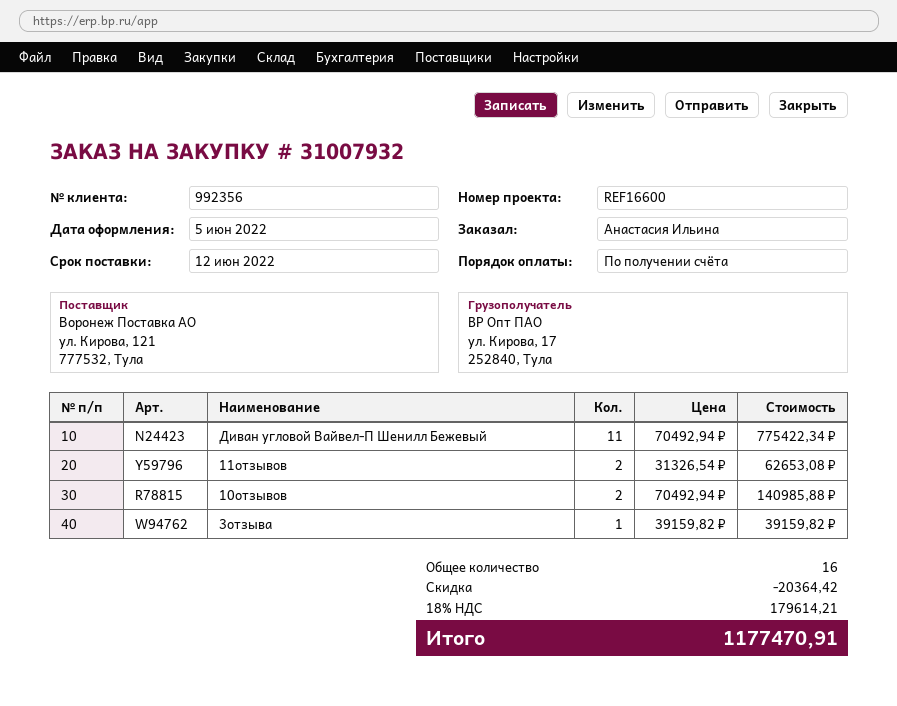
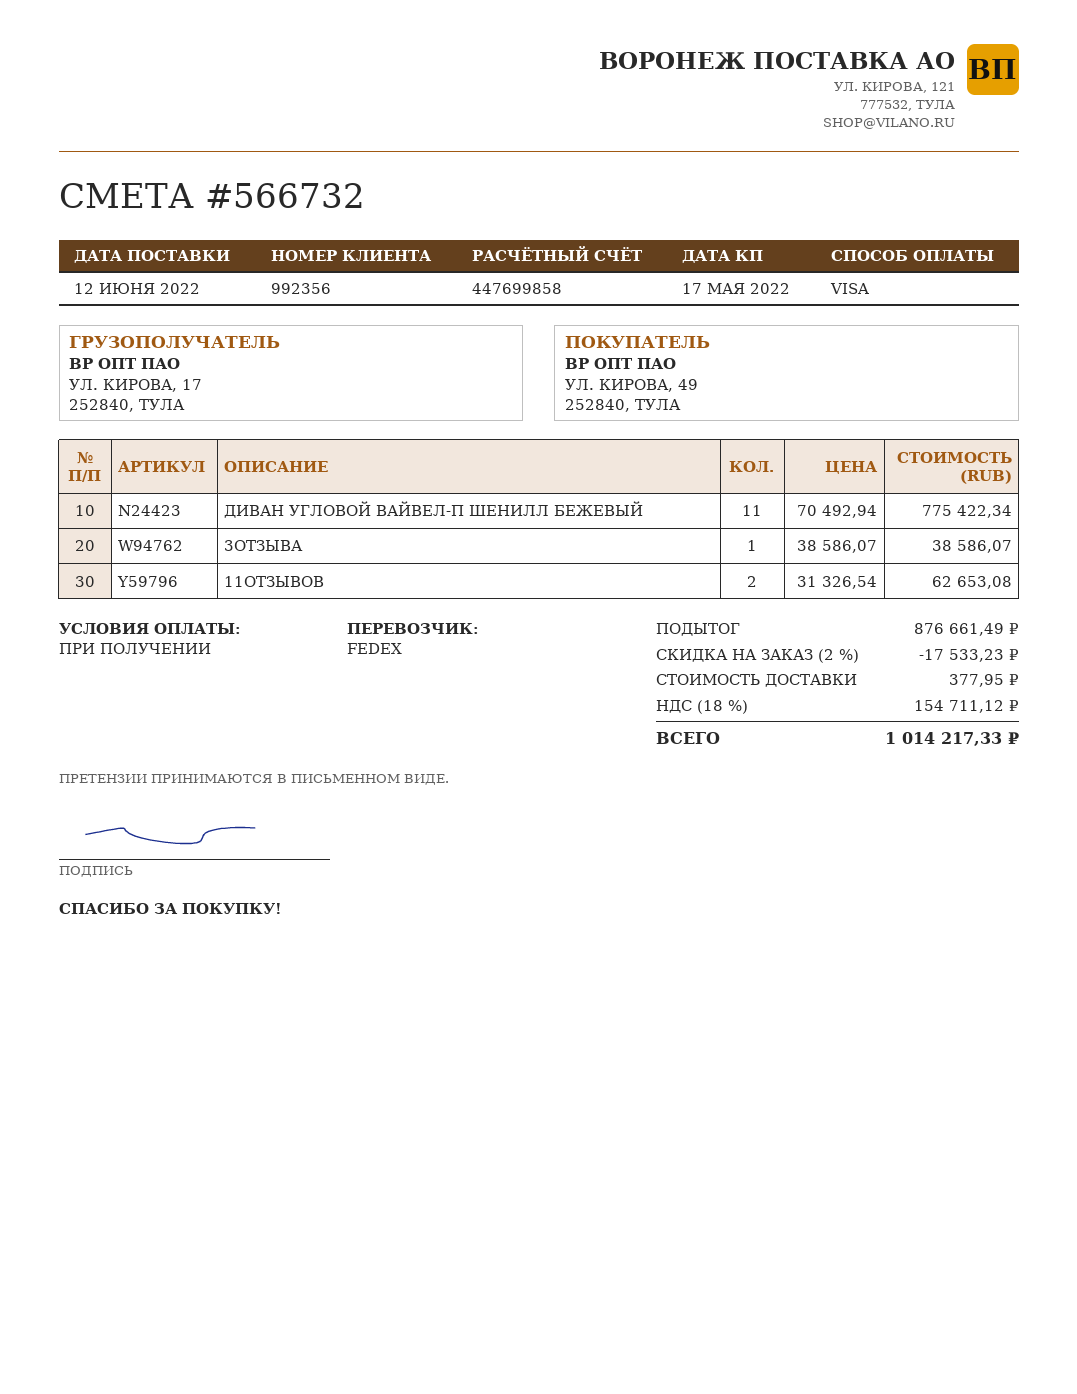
10отзывов: 2 x 70492.94 = 140985.88 -> none
3отзыва: 1 x 39159.82 = 39159.82 -> 1 x 38586.07 = 38586.07
discount: 20364.42 -> 17533.23
shipping: none -> 377.95
tax: 18% = 179614.21 -> 18% = 154711.12
total: 1177470.91 -> 1014217.33

